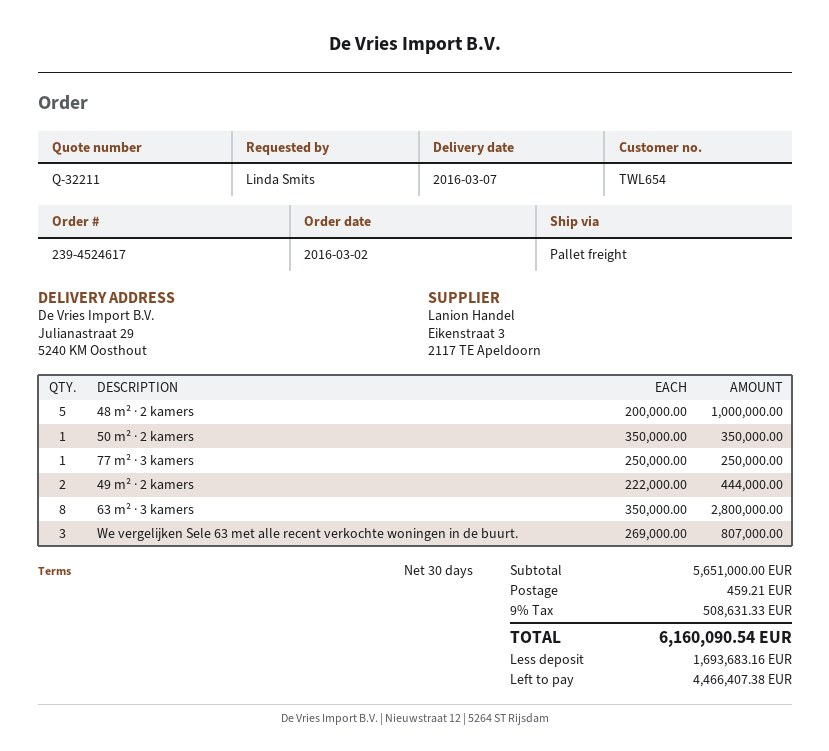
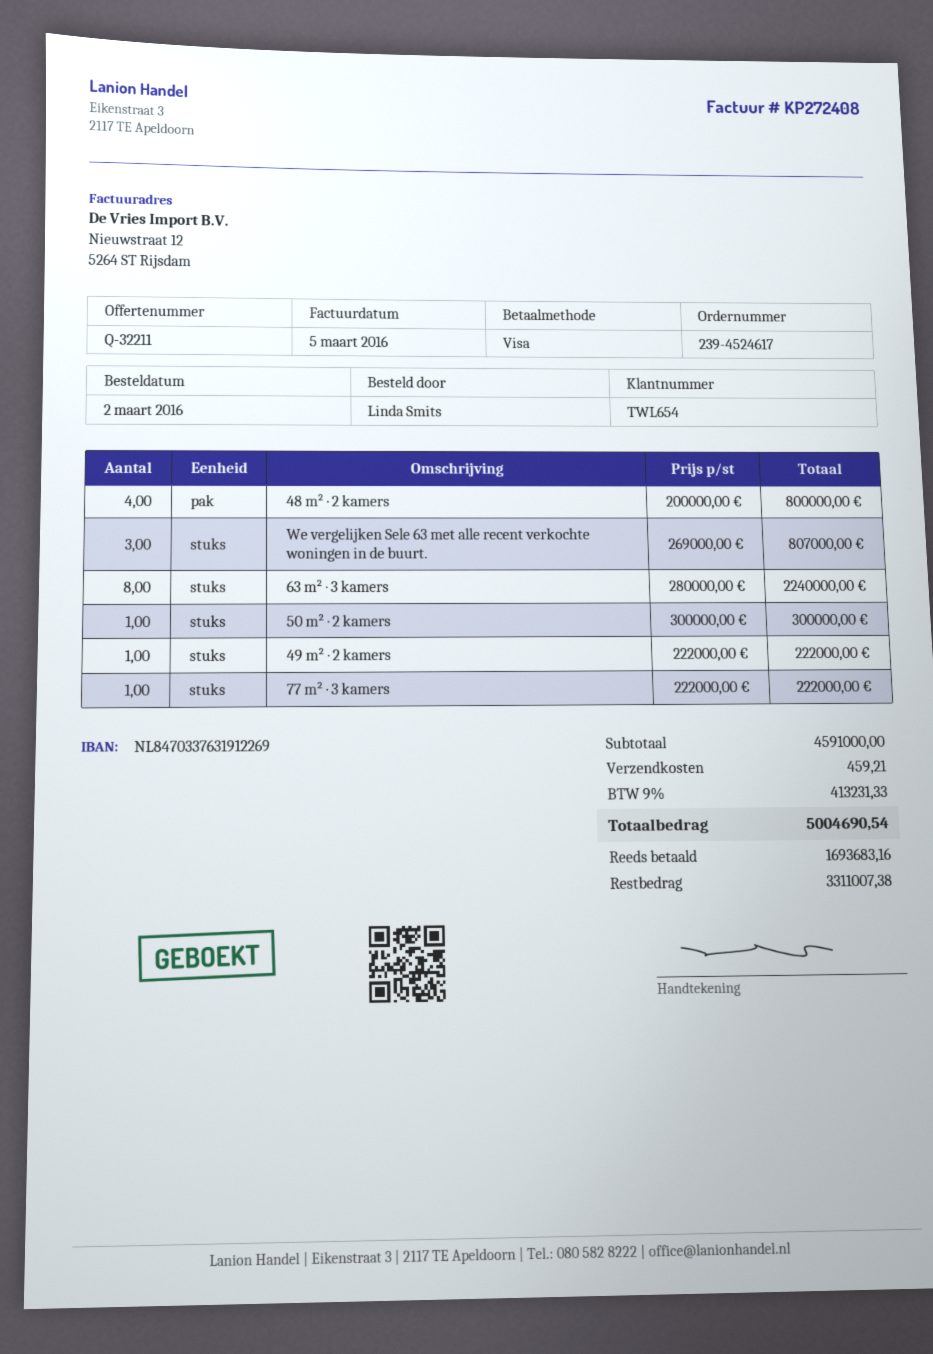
48 m² · 2 kamers: 5 x 200000.00 = 1000000.00 -> 4 x 200000.00 = 800000.00
50 m² · 2 kamers: 1 x 350000.00 = 350000.00 -> 1 x 300000.00 = 300000.00
77 m² · 3 kamers: 1 x 250000.00 = 250000.00 -> 1 x 222000.00 = 222000.00
49 m² · 2 kamers: 2 x 222000.00 = 444000.00 -> 1 x 222000.00 = 222000.00
63 m² · 3 kamers: 8 x 350000.00 = 2800000.00 -> 8 x 280000.00 = 2240000.00
subtotal: 5651000.00 -> 4591000.00
tax: 9% = 508631.33 -> 9% = 413231.33
total: 6160090.54 -> 5004690.54
balance: 4466407.38 -> 3311007.38

